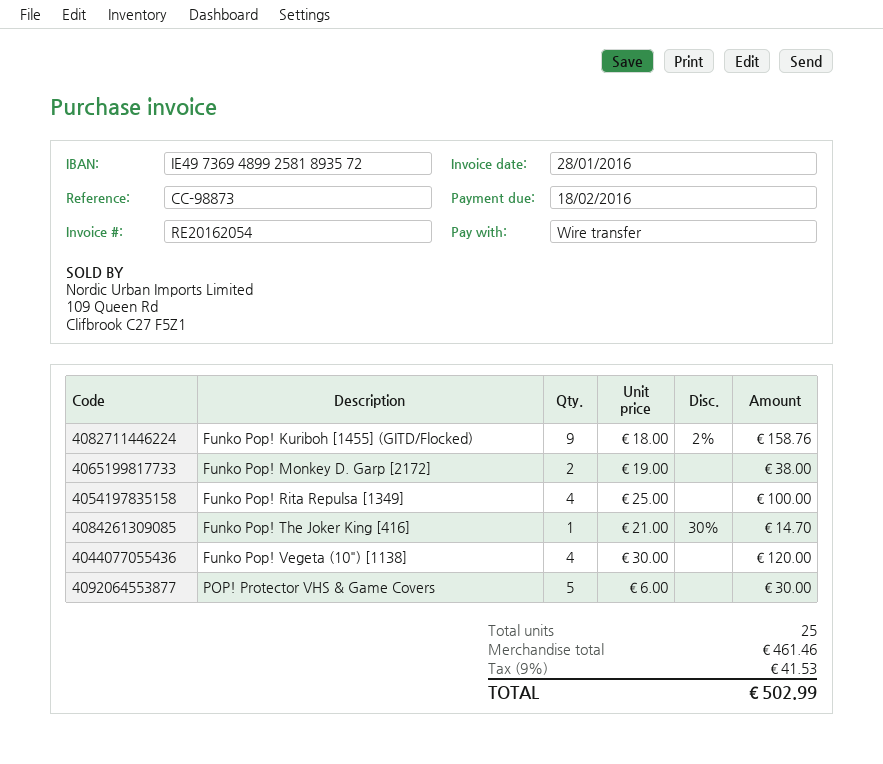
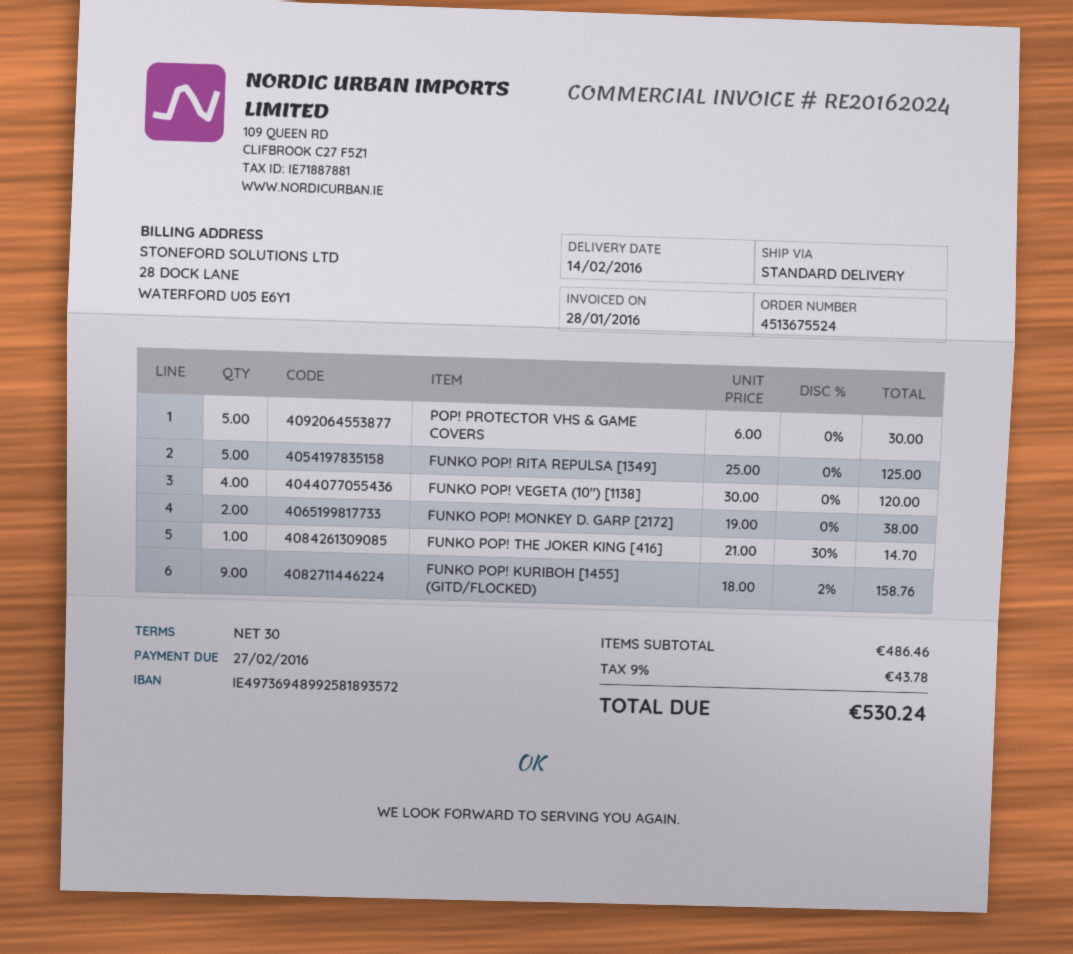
invoice number: RE20162054 -> RE20162024
due date: 2016-02-18 -> 2016-02-27
Funko Pop! Rita Repulsa [1349]: 4 x 25.00 = 100.00 -> 5 x 25.00 = 125.00
subtotal: 461.46 -> 486.46
tax: 9% = 41.53 -> 9% = 43.78
total: 502.99 -> 530.24

